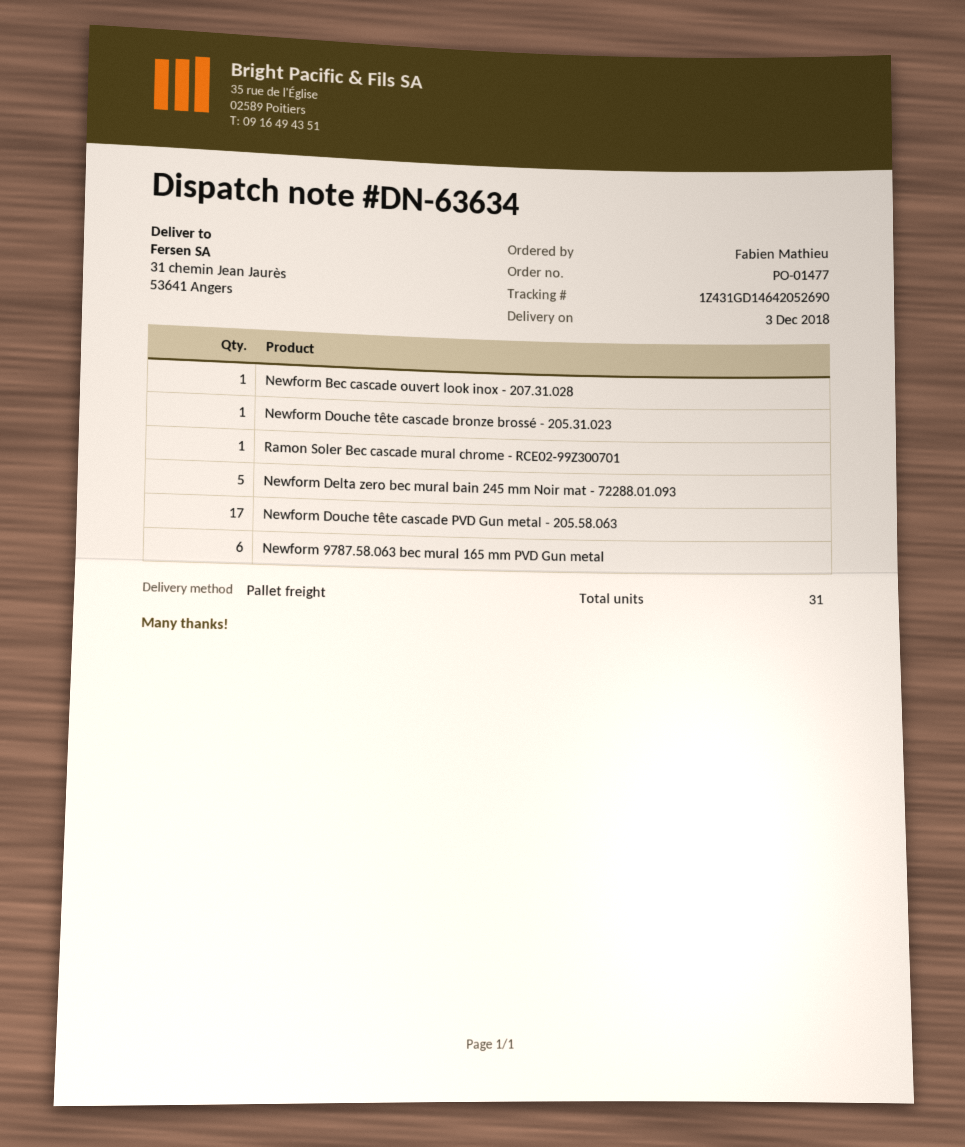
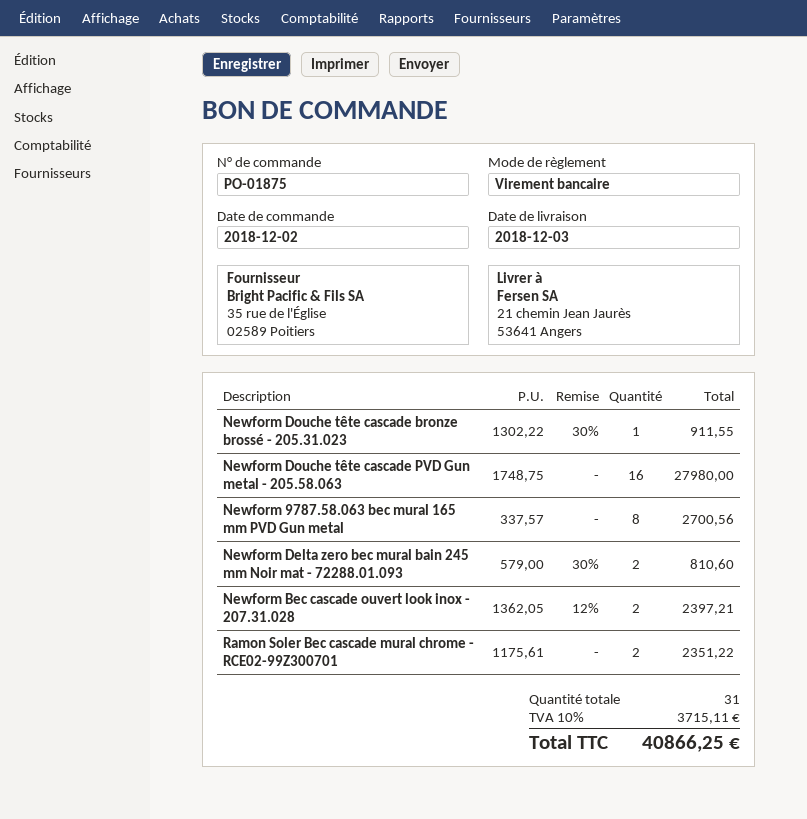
order number: PO-01477 -> PO-01875
ship to: 31 chemin Jean Jaurès, 53641 Angers -> 21 chemin Jean Jaurès, 53641 Angers
Newform Bec cascade ouvert look inox - 207.31.028: 1 -> 2
Ramon Soler Bec cascade mural chrome - RCE02-99Z300701: 1 -> 2
Newform Delta zero bec mural bain 245 mm Noir mat - 72288.01.093: 5 -> 2
Newform Douche tête cascade PVD Gun metal - 205.58.063: 17 -> 16
Newform 9787.58.063 bec mural 165 mm PVD Gun metal: 6 -> 8

